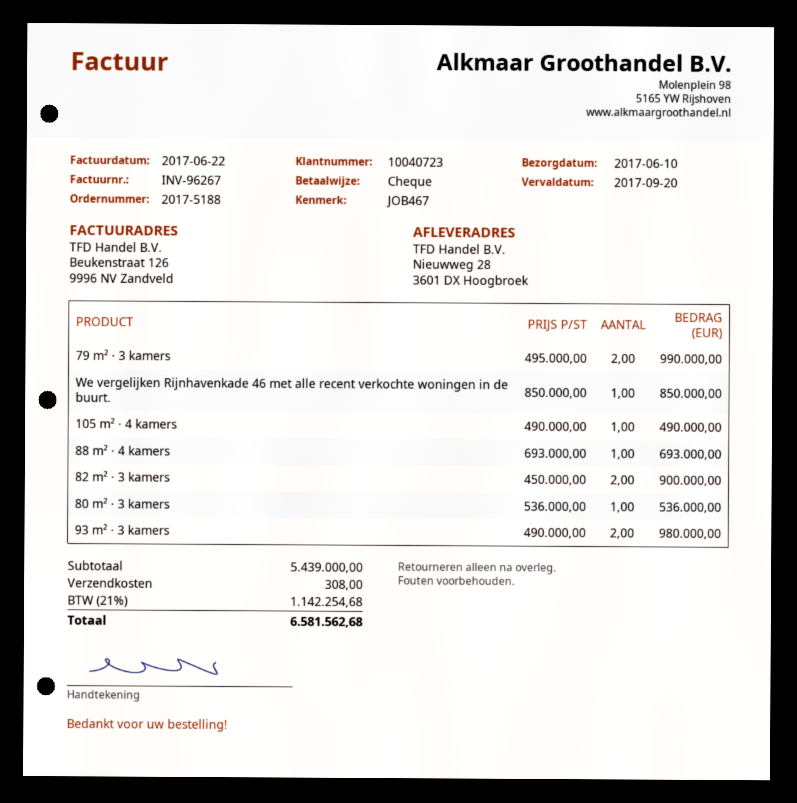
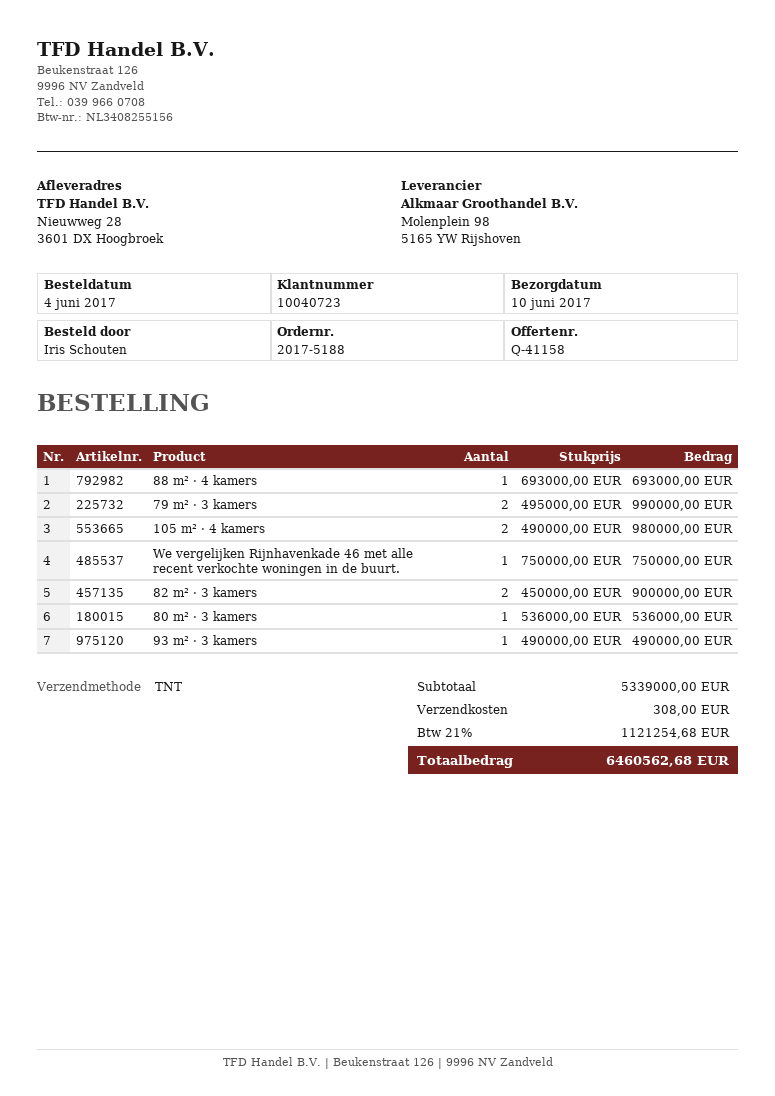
We vergelijken Rijnhavenkade 46 met alle recent verkochte woningen in de buurt.: 1 x 850000.00 = 850000.00 -> 1 x 750000.00 = 750000.00
105 m² · 4 kamers: 1 x 490000.00 = 490000.00 -> 2 x 490000.00 = 980000.00
93 m² · 3 kamers: 2 x 490000.00 = 980000.00 -> 1 x 490000.00 = 490000.00
subtotal: 5439000.00 -> 5339000.00
tax: 21% = 1142254.68 -> 21% = 1121254.68
total: 6581562.68 -> 6460562.68

